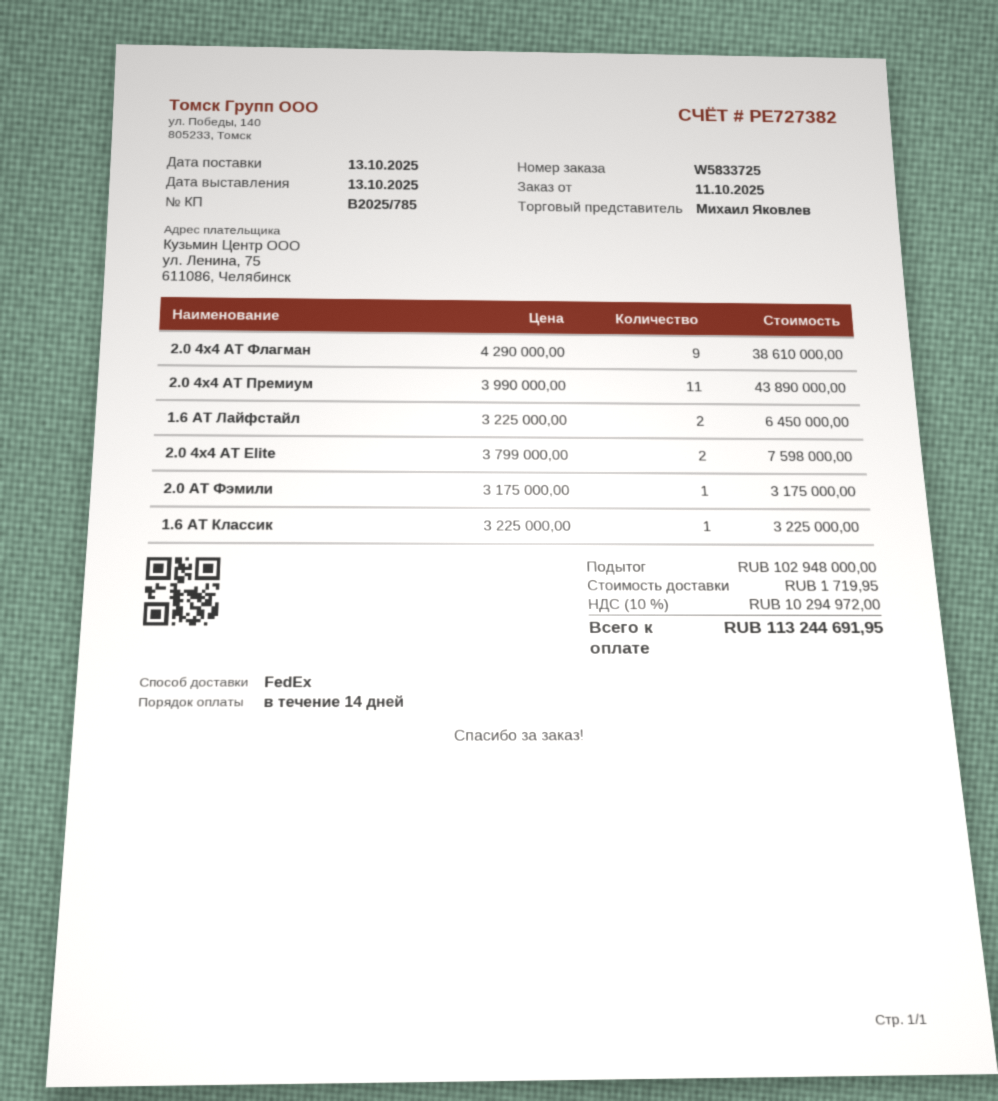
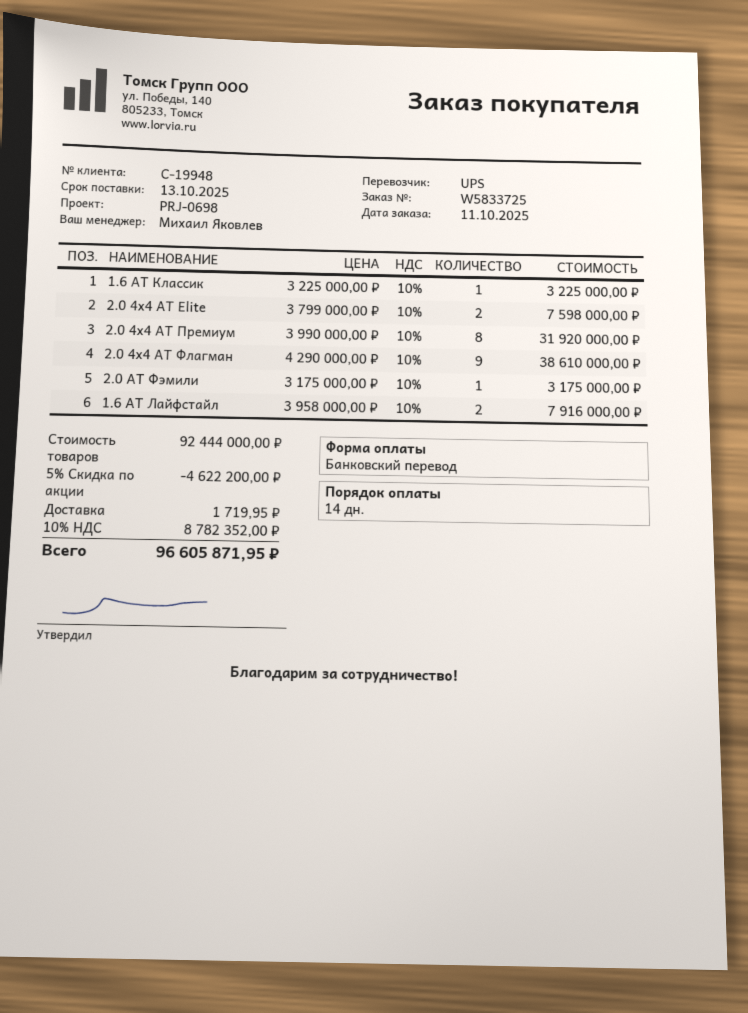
shipping method: FedEx -> UPS
2.0 4x4 AT Премиум: 11 x 3990000.00 = 43890000.00 -> 8 x 3990000.00 = 31920000.00
1.6 AT Лайфстайл: 2 x 3225000.00 = 6450000.00 -> 2 x 3958000.00 = 7916000.00
subtotal: 102948000.00 -> 92444000.00
discount: none -> 5% = 4622200.00
tax: 10% = 10294972.00 -> 10% = 8782352.00
total: 113244691.95 -> 96605871.95

